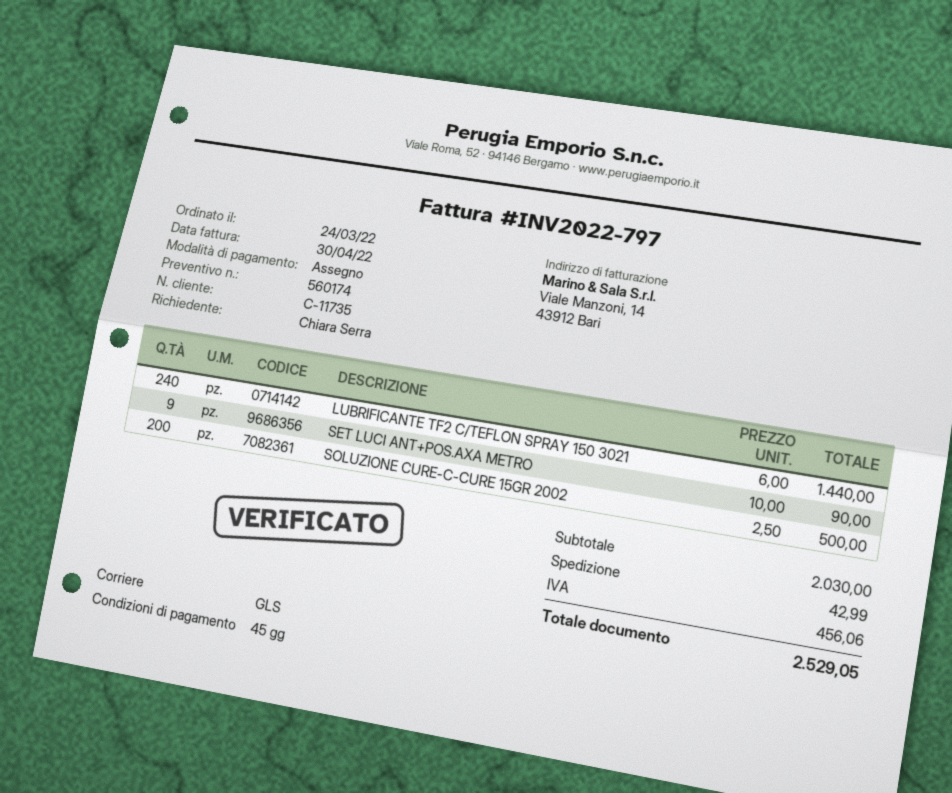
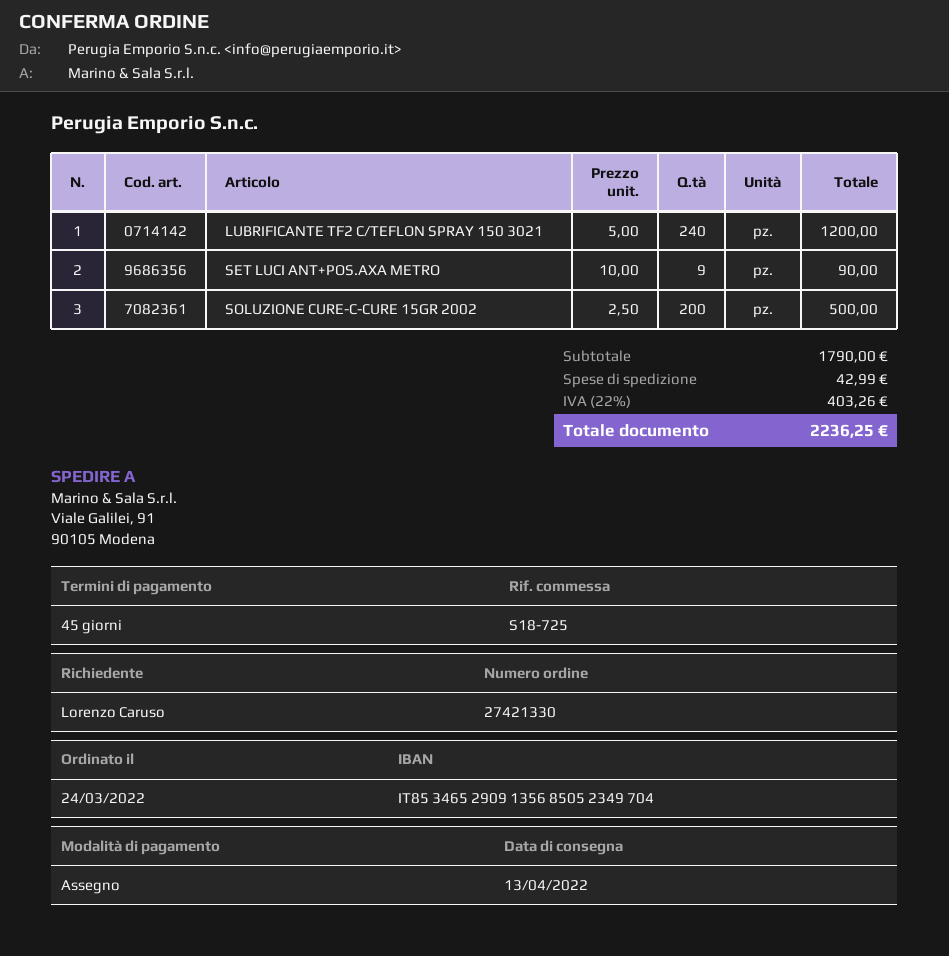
ordered by: Chiara Serra -> Lorenzo Caruso
LUBRIFICANTE TF2 C/TEFLON SPRAY 150 3021: 240 x 6.00 = 1440.00 -> 240 x 5.00 = 1200.00
subtotal: 2030.00 -> 1790.00
tax: 456.06 -> 403.26
total: 2529.05 -> 2236.25

